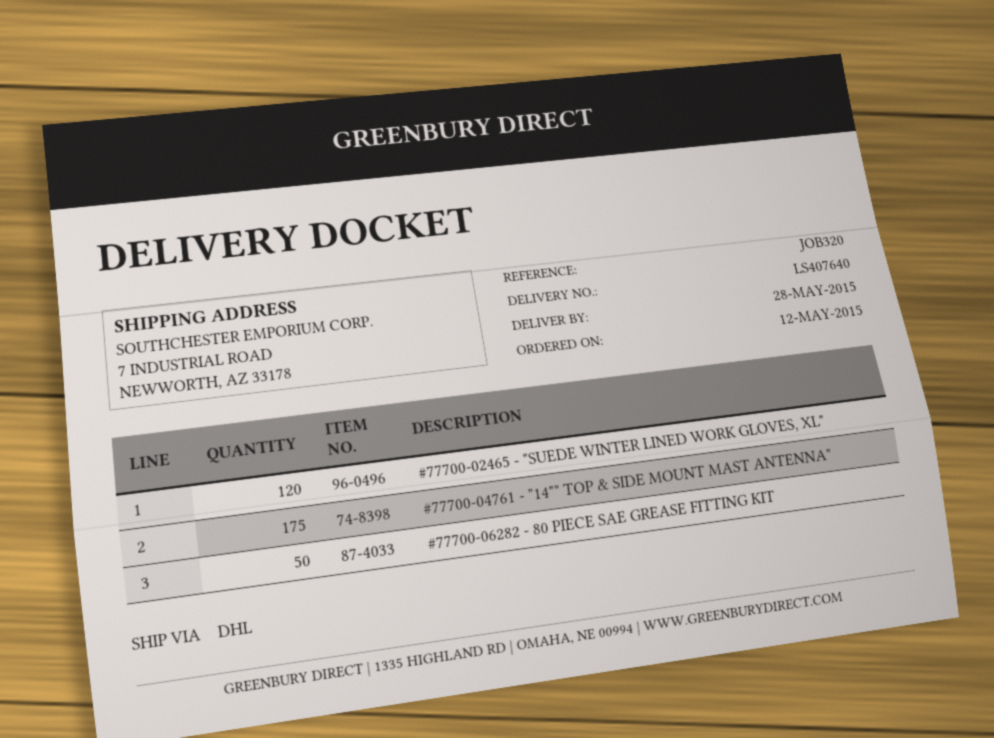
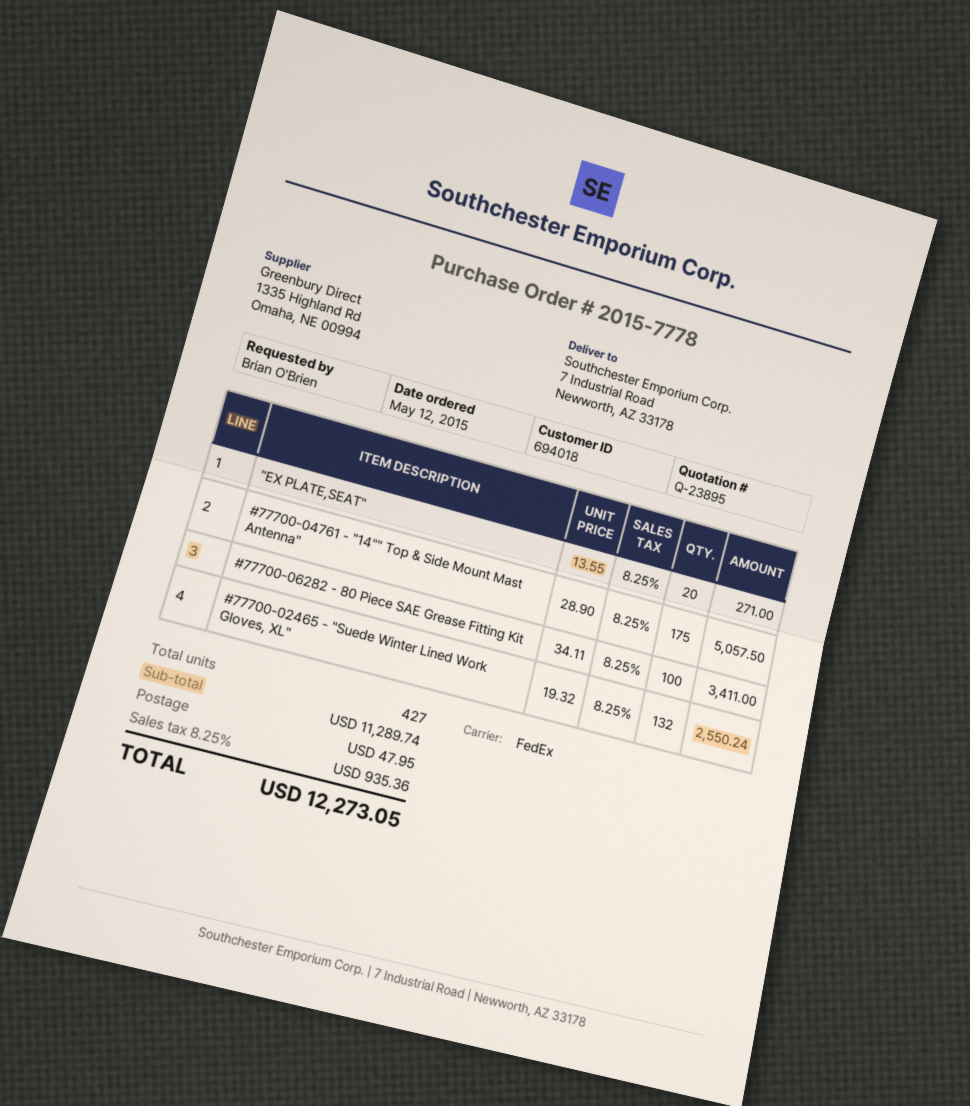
shipping method: DHL -> FedEx
#77700-02465 - "SUEDE WINTER LINED WORK GLOVES, XL": 120 -> 132
#77700-06282 - 80 PIECE SAE GREASE FITTING KIT: 50 -> 100
"EX PLATE,SEAT": none -> 20

